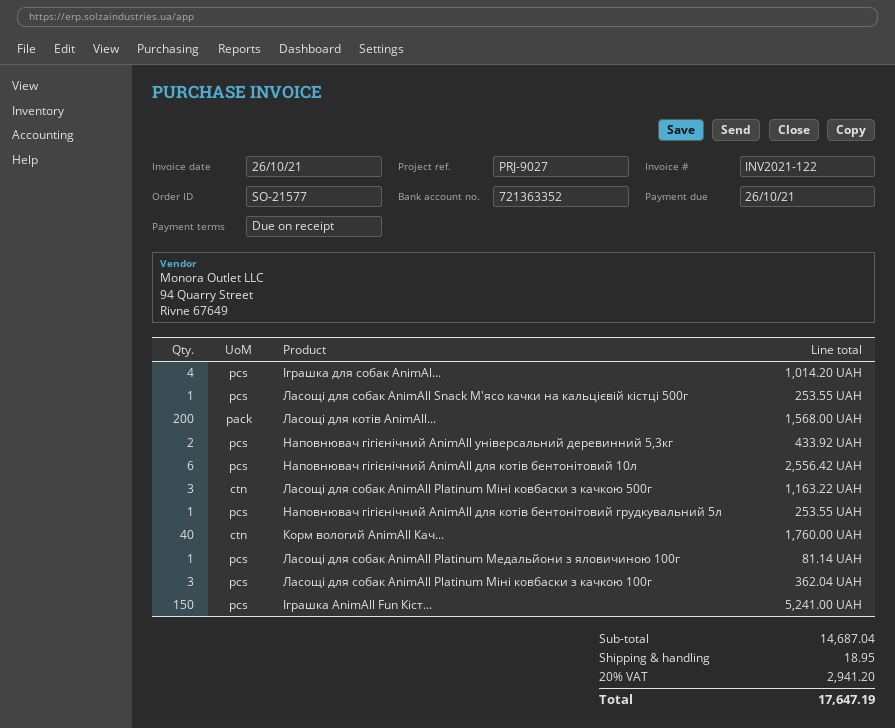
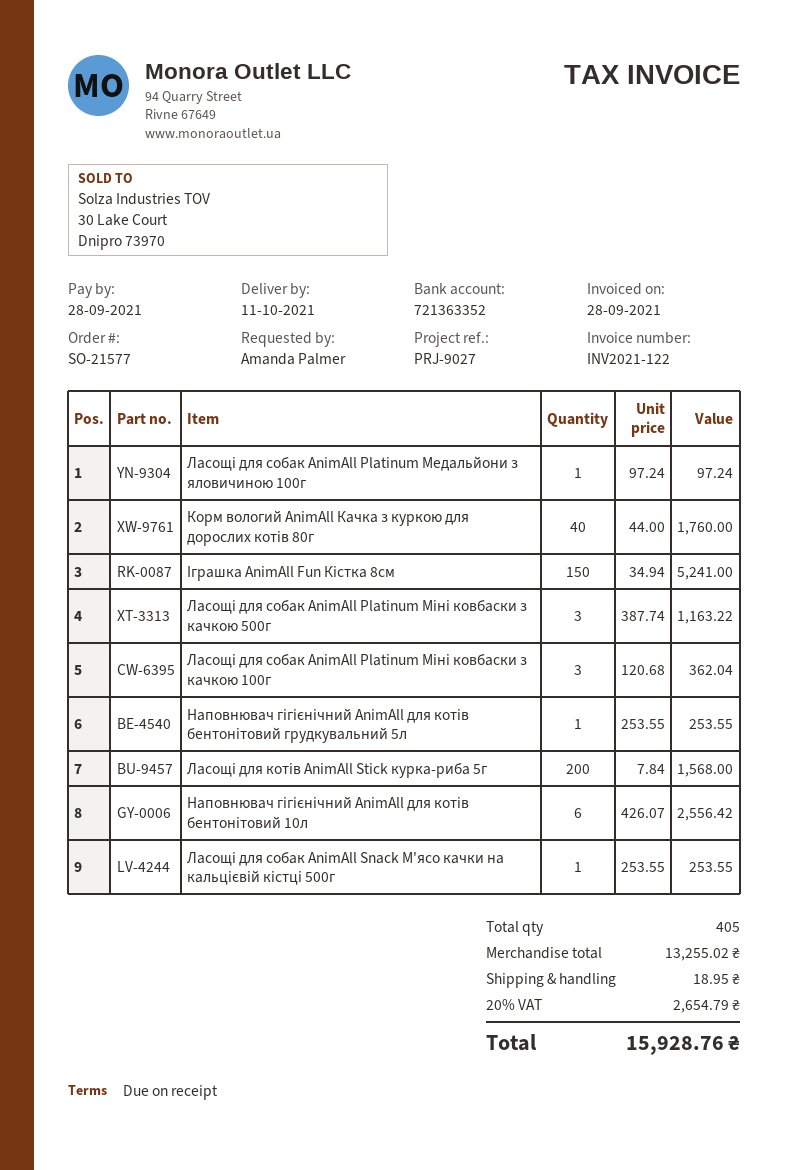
invoice date: 2021-10-26 -> 2021-09-28
due date: 2021-10-26 -> 2021-09-28
Іграшка для собак AnimAl...: 4 for 1014.20 -> none
Наповнювач гігієнічний AnimAll універсальний деревинний 5,3кг: 2 for 433.92 -> none
Ласощі для собак AnimAll Platinum Медальйони з яловичиною 100г: 1 for 81.14 -> 1 for 97.24
subtotal: 14687.04 -> 13255.02
tax: 20% = 2941.20 -> 20% = 2654.79
total: 17647.19 -> 15928.76

